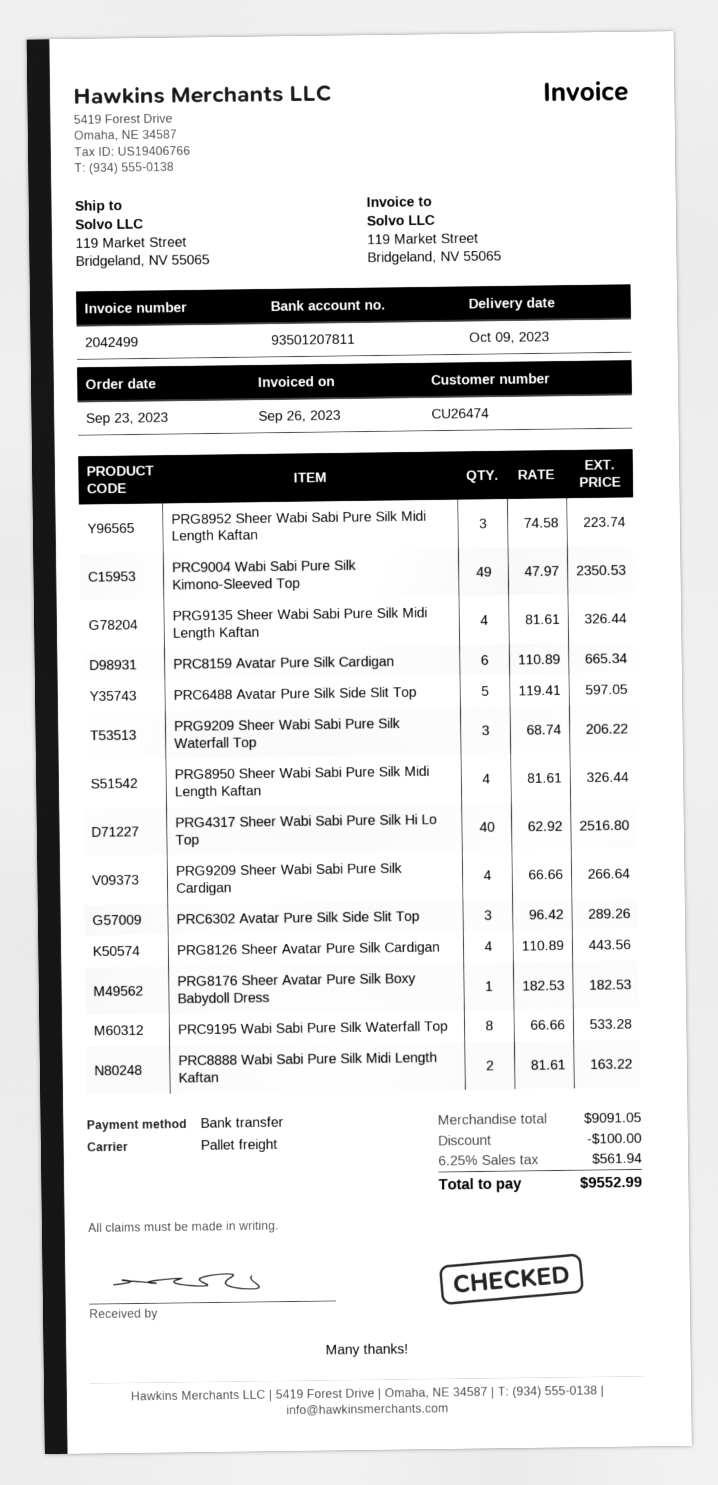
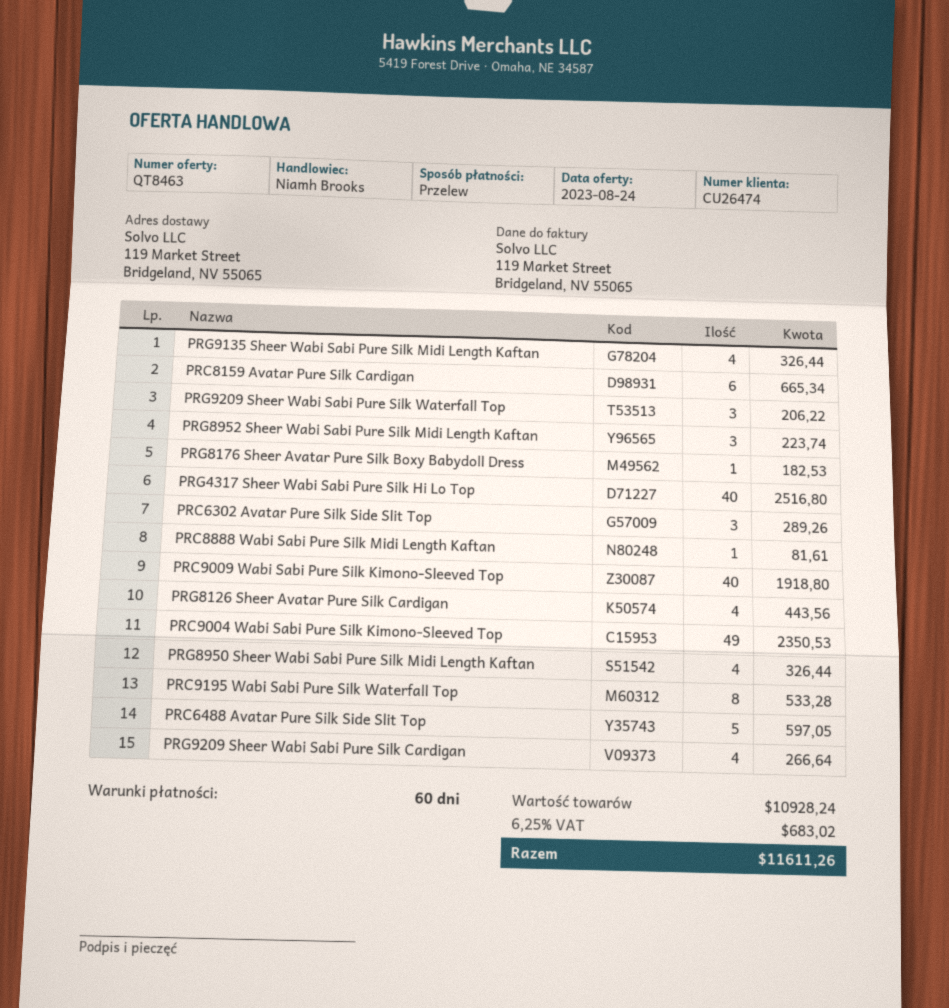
PRC8888 Wabi Sabi Pure Silk Midi Length Kaftan: 2 for 163.22 -> 1 for 81.61
PRC9009 Wabi Sabi Pure Silk Kimono-Sleeved Top: none -> 40 for 1918.80
subtotal: 9091.05 -> 10928.24
discount: 100.00 -> none
tax: 6.25% = 561.94 -> 6.25% = 683.02
total: 9552.99 -> 11611.26

